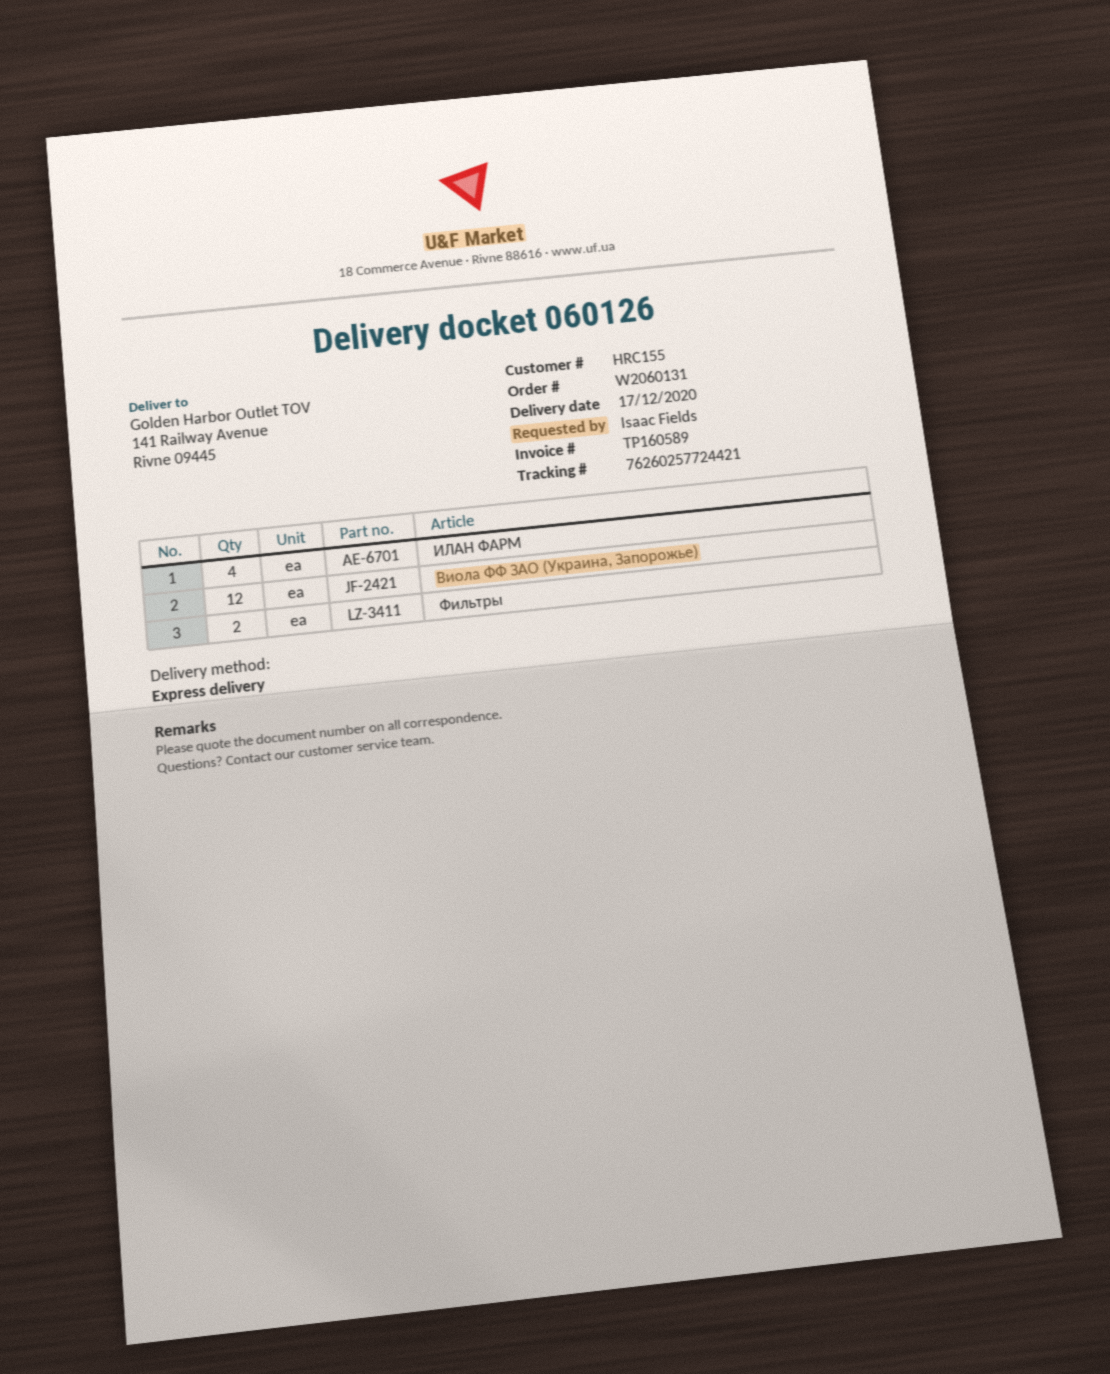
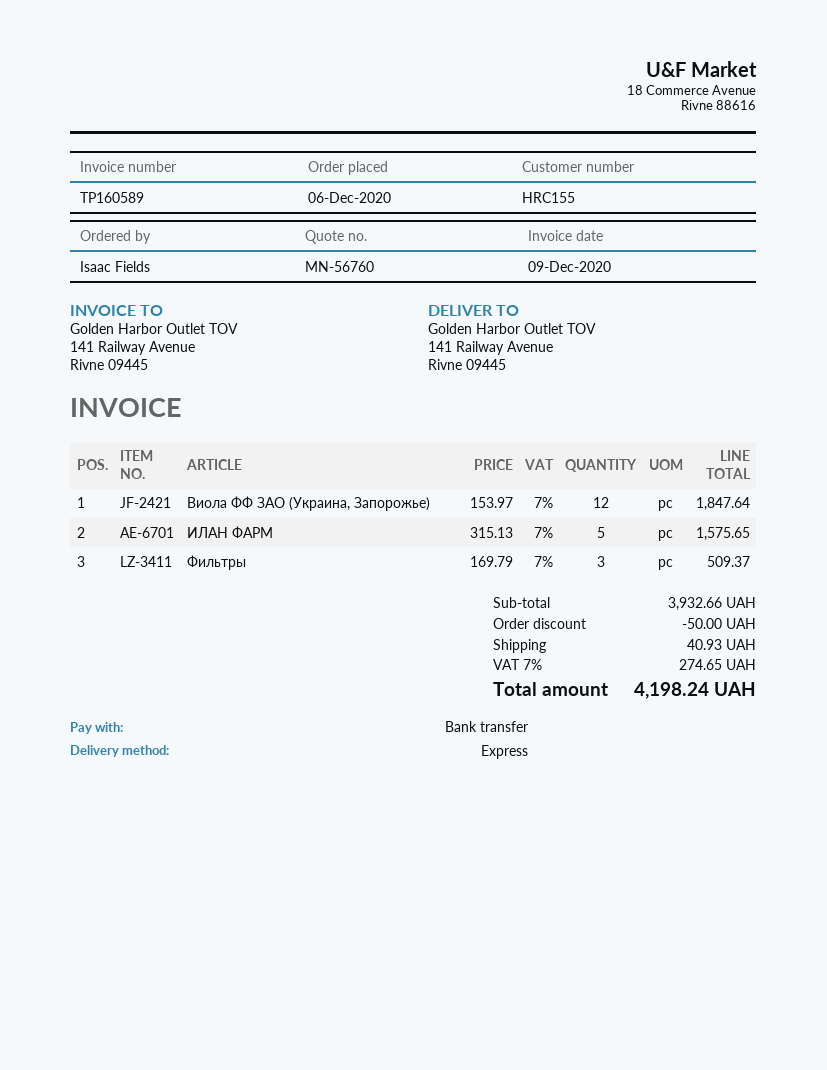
ИЛАН ФАРМ: 4 -> 5
Фильтры: 2 -> 3

